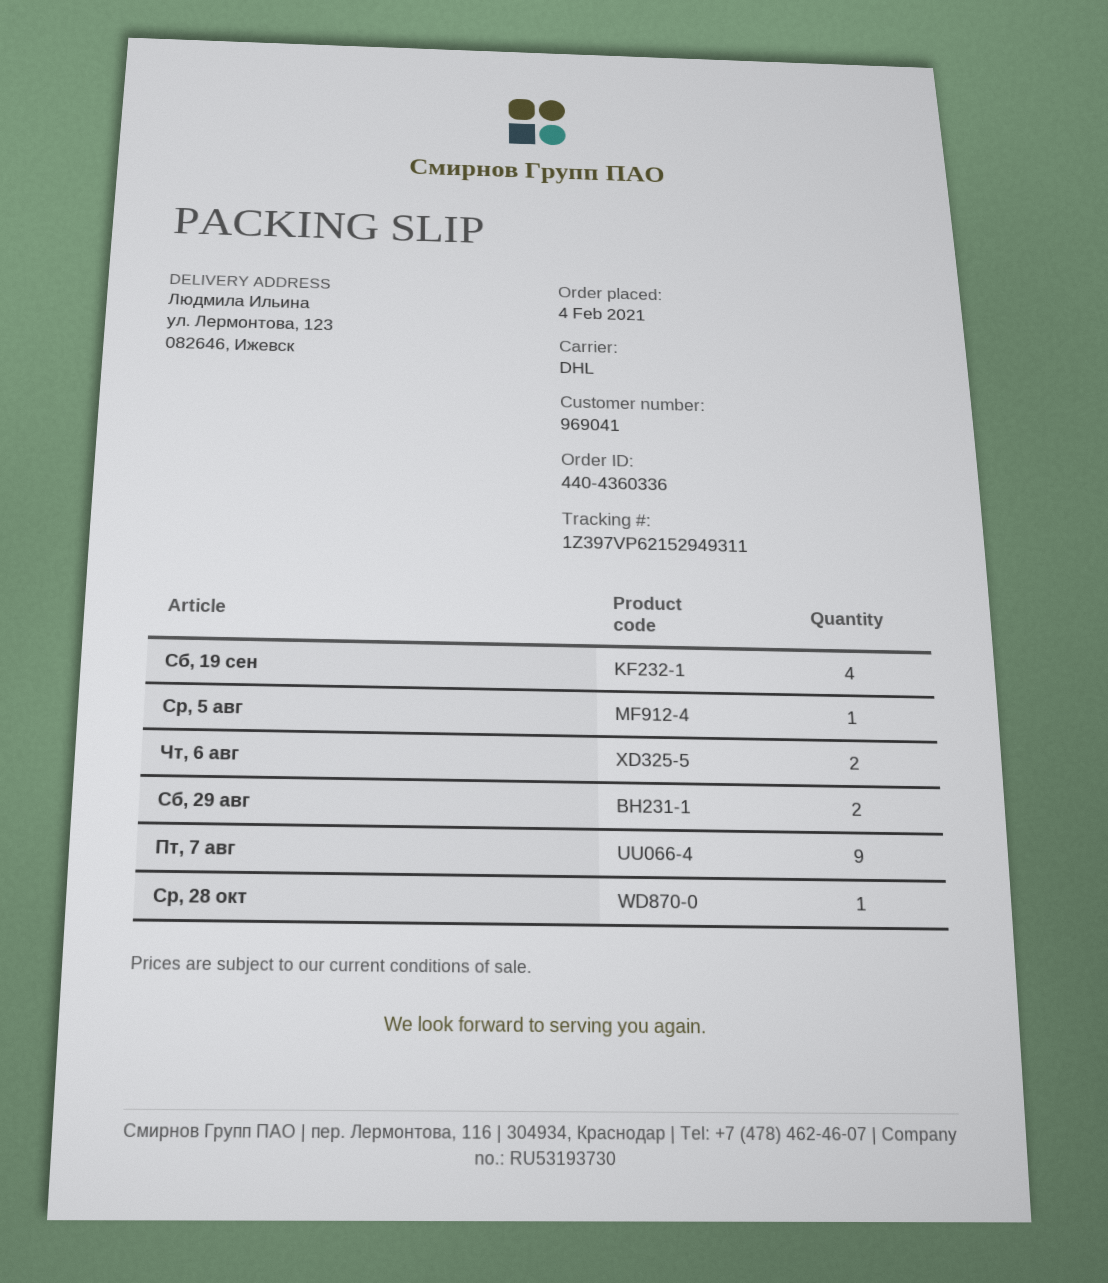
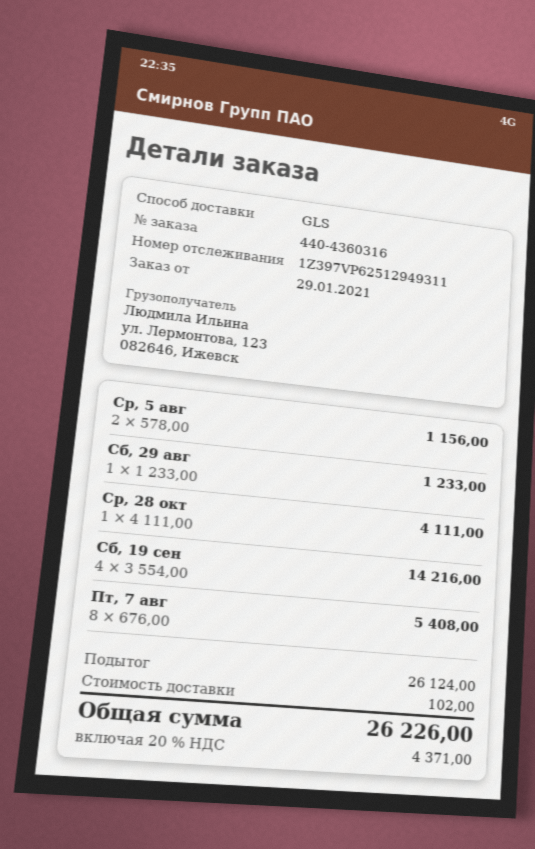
order number: 440-4360336 -> 440-4360316
order date: 2021-02-04 -> 2021-01-29
shipping method: DHL -> GLS
tracking number: 1Z397VP62152949311 -> 1Z397VP62512949311
Ср, 5 авг: 1 -> 2
Чт, 6 авг: 2 -> none
Сб, 29 авг: 2 -> 1
Пт, 7 авг: 9 -> 8

